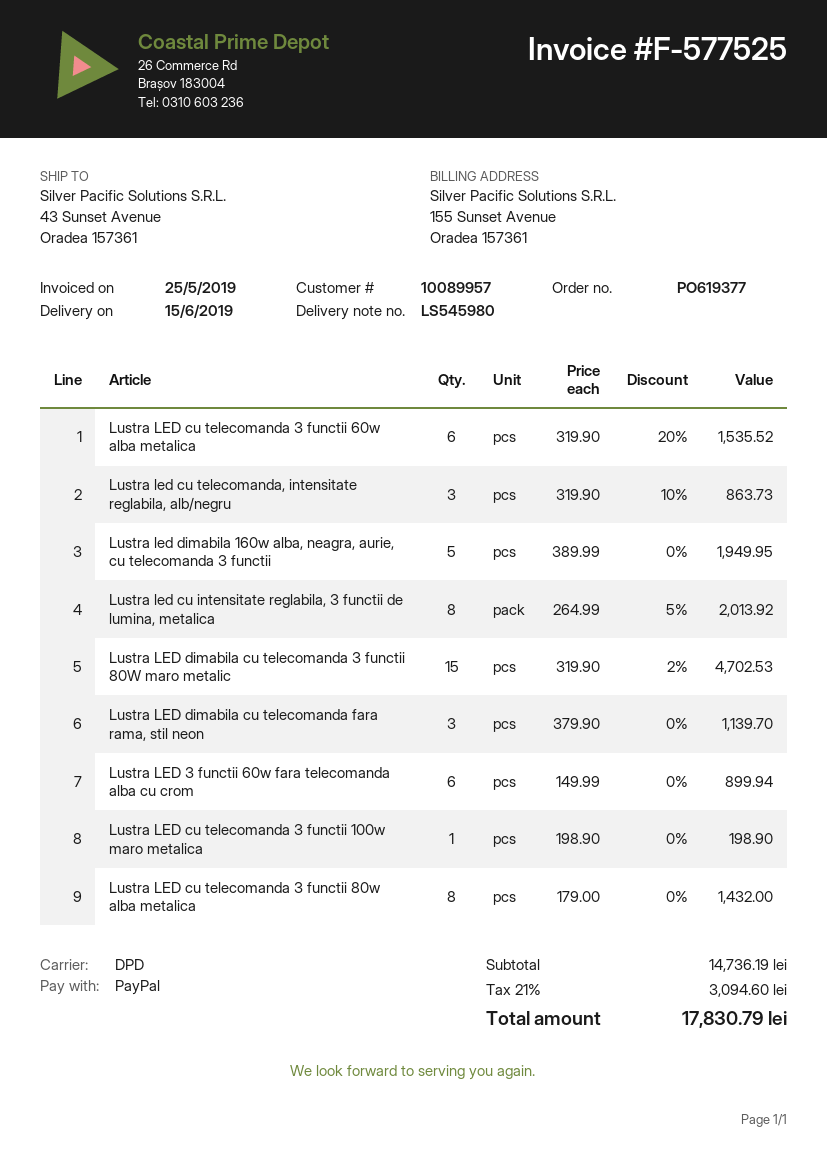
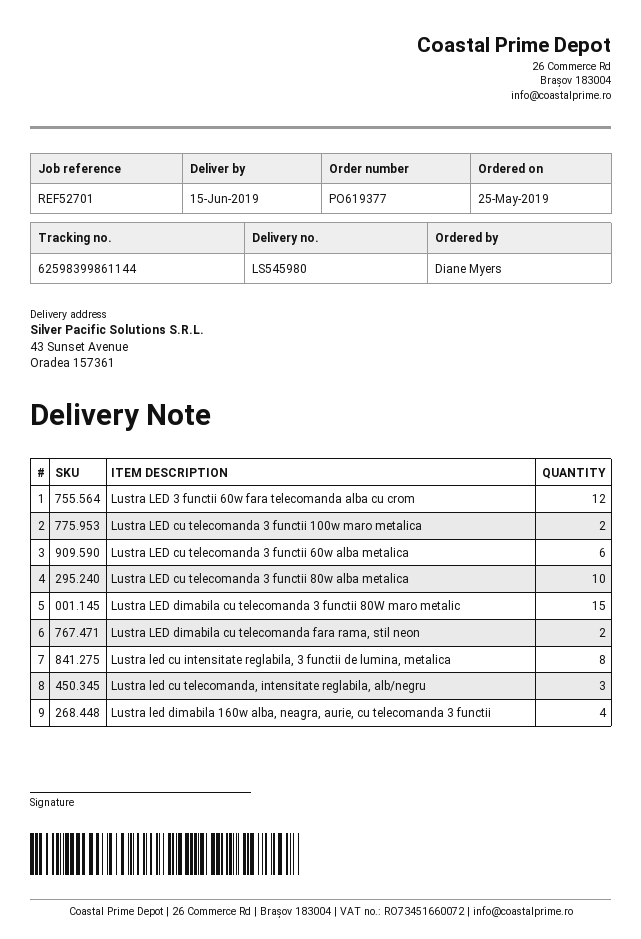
Lustra led dimabila 160w alba, neagra, aurie, cu telecomanda 3 functii: 5 -> 4
Lustra LED dimabila cu telecomanda fara rama, stil neon: 3 -> 2
Lustra LED 3 functii 60w fara telecomanda alba cu crom: 6 -> 12
Lustra LED cu telecomanda 3 functii 100w maro metalica: 1 -> 2
Lustra LED cu telecomanda 3 functii 80w alba metalica: 8 -> 10

